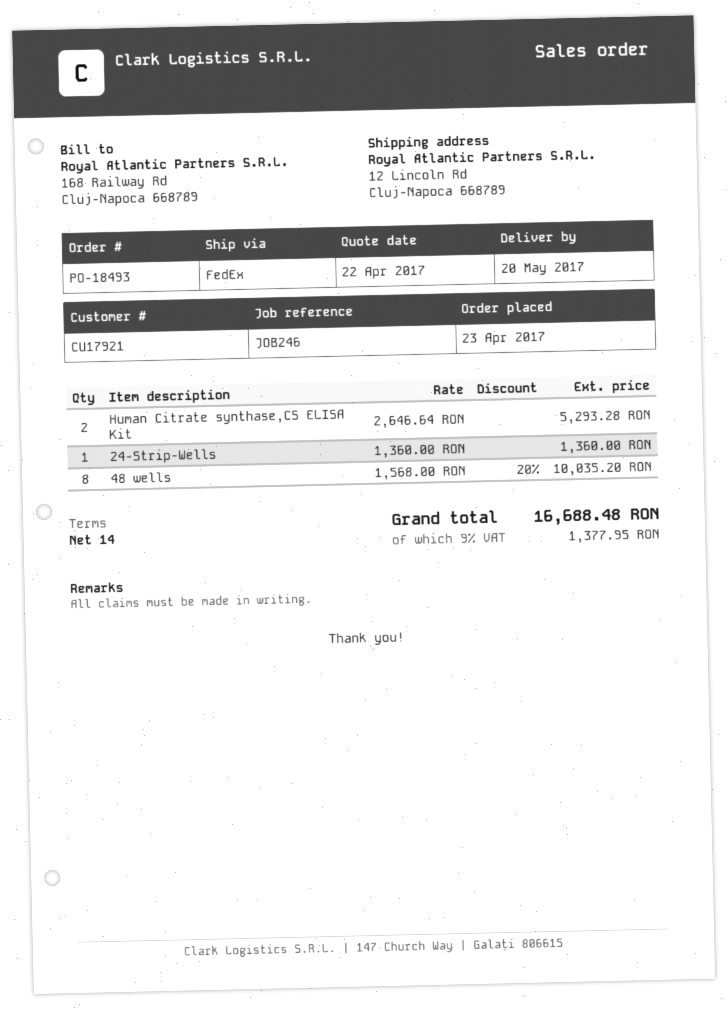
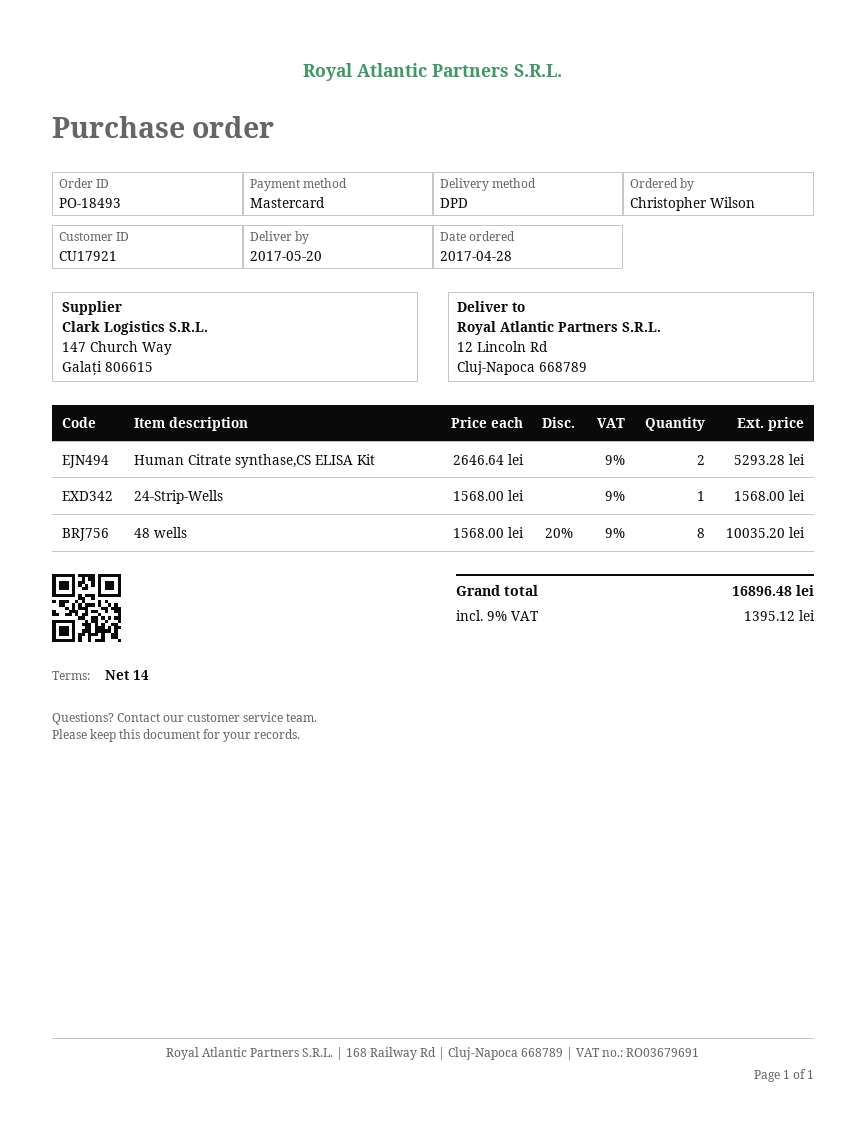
order date: 2017-04-23 -> 2017-04-28
shipping method: FedEx -> DPD
24-Strip-Wells: 1 x 1360.00 = 1360.00 -> 1 x 1568.00 = 1568.00
tax: 9% = 1377.95 -> 9% = 1395.12
total: 16688.48 -> 16896.48

